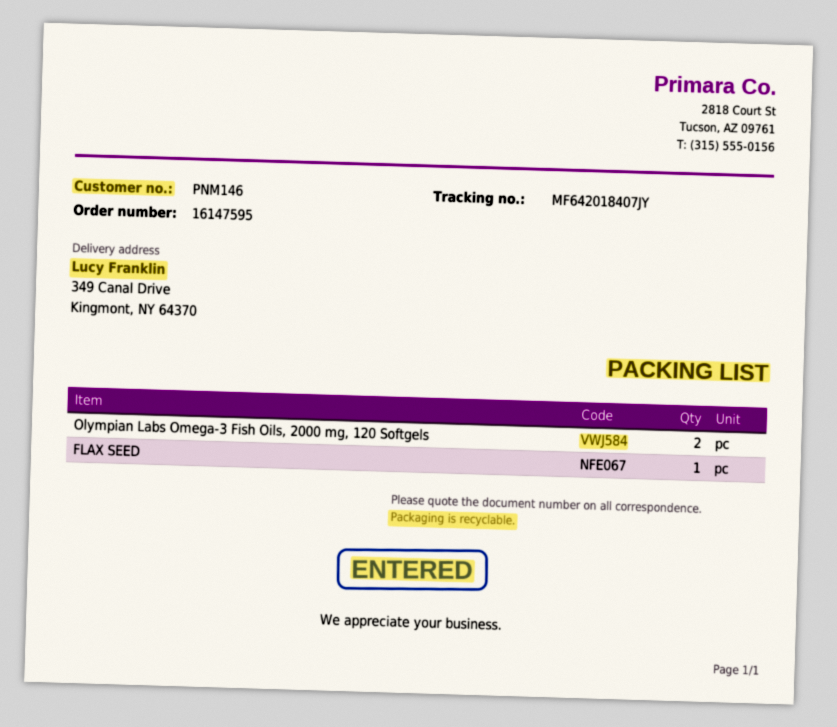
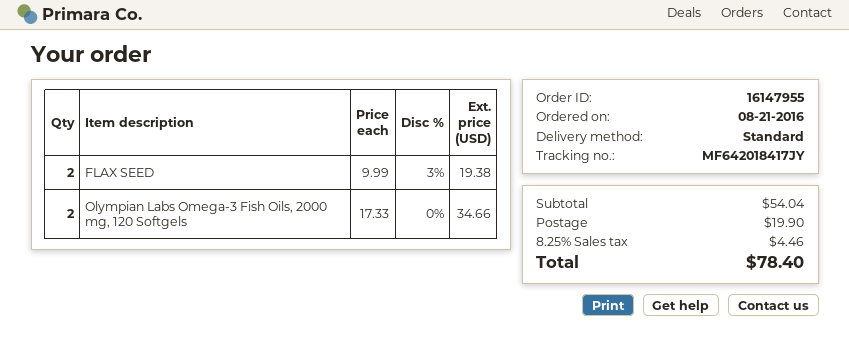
order number: 16147595 -> 16147955
tracking number: MF642018407JY -> MF642018417JY
FLAX SEED: 1 -> 2

